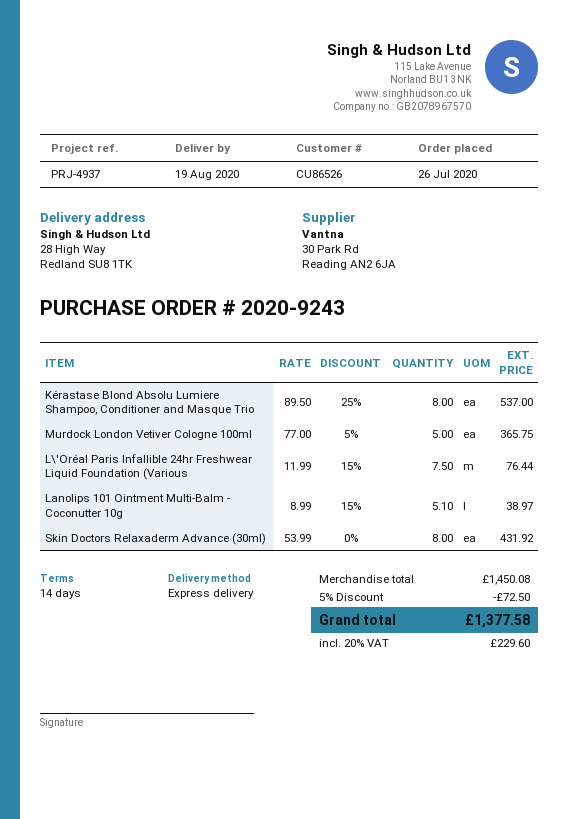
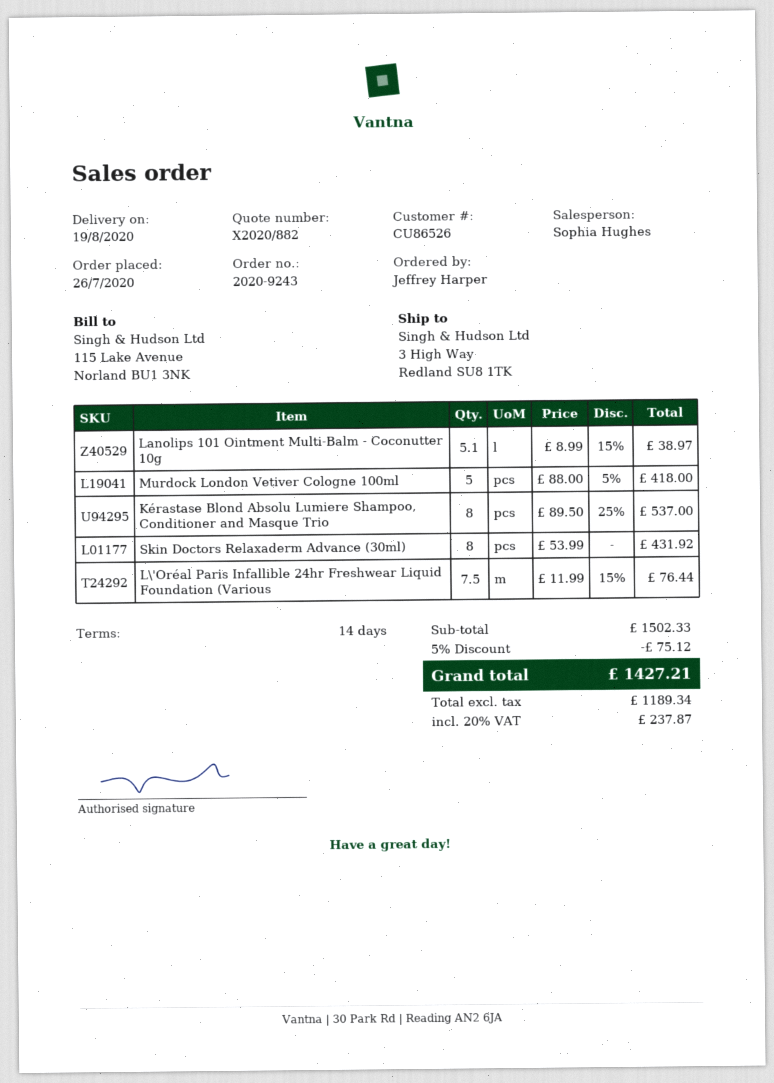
ship to: 28 High Way, Redland SU8 1TK -> 3 High Way, Redland SU8 1TK
Murdock London Vetiver Cologne 100ml: 5 x 77.00 - 5% = 365.75 -> 5 x 88.00 - 5% = 418.00
subtotal: 1450.08 -> 1502.33
discount: 5% = 72.50 -> 5% = 75.12
tax: 20% = 229.60 -> 20% = 237.87
total: 1377.58 -> 1427.21

